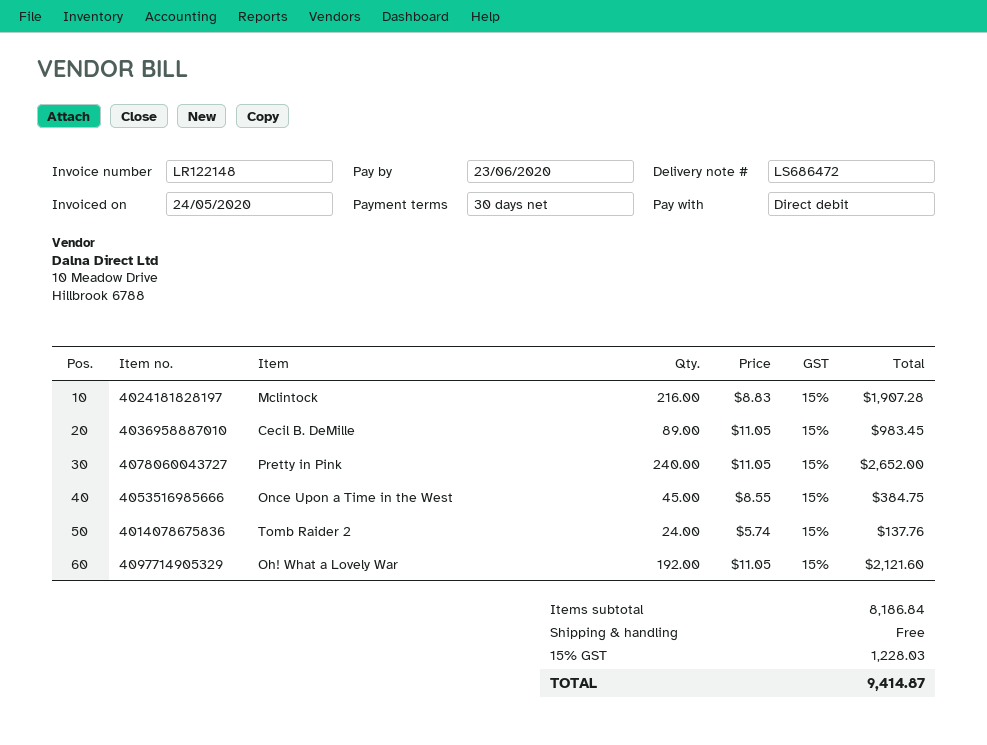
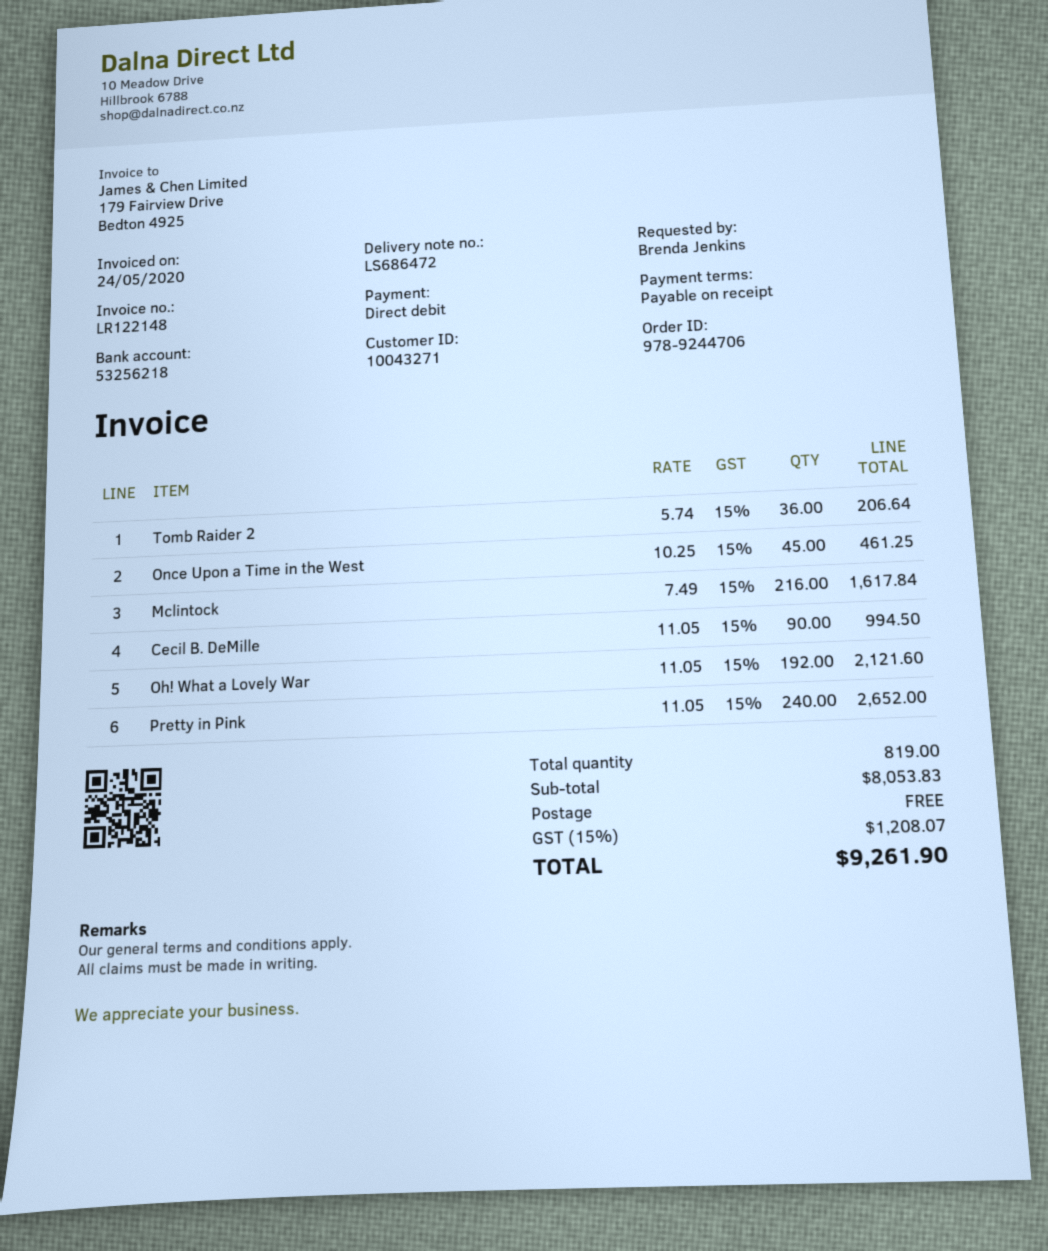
payment terms: 30 days -> on receipt
Mclintock: 216 x 8.83 = 1907.28 -> 216 x 7.49 = 1617.84
Cecil B. DeMille: 89 x 11.05 = 983.45 -> 90 x 11.05 = 994.50
Once Upon a Time in the West: 45 x 8.55 = 384.75 -> 45 x 10.25 = 461.25
Tomb Raider 2: 24 x 5.74 = 137.76 -> 36 x 5.74 = 206.64
subtotal: 8186.84 -> 8053.83
tax: 15% = 1228.03 -> 15% = 1208.07
total: 9414.87 -> 9261.90

